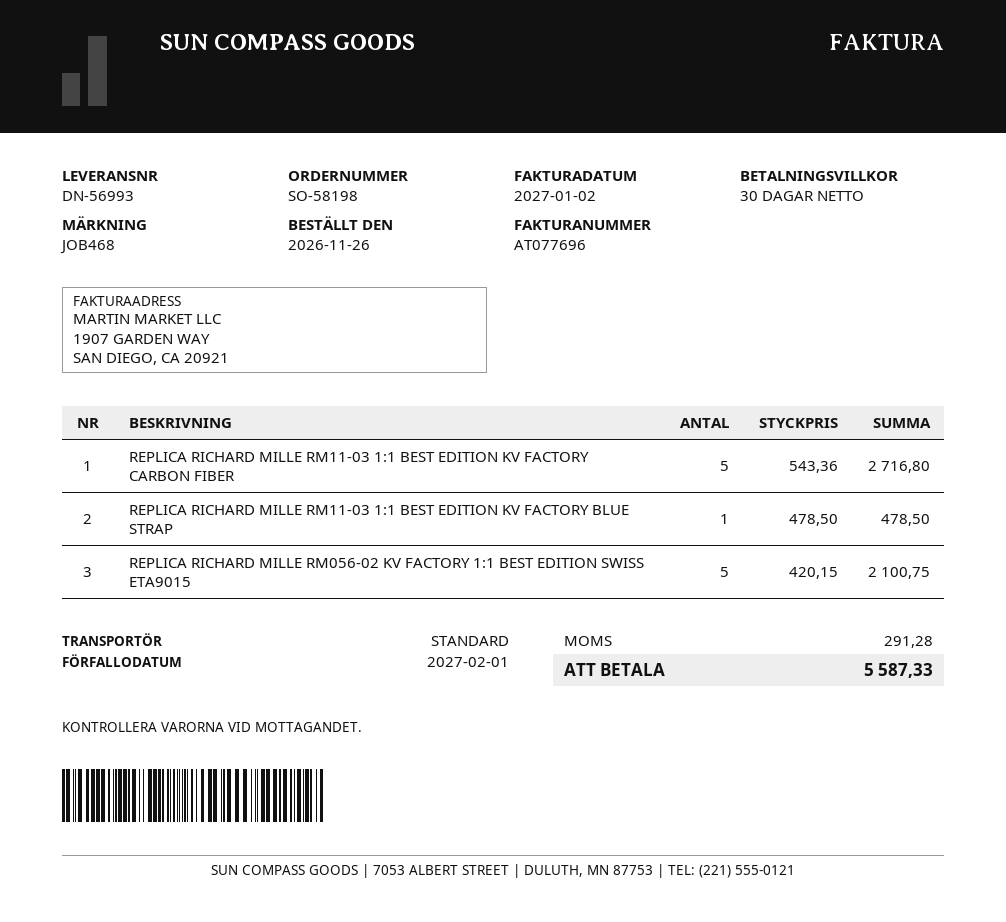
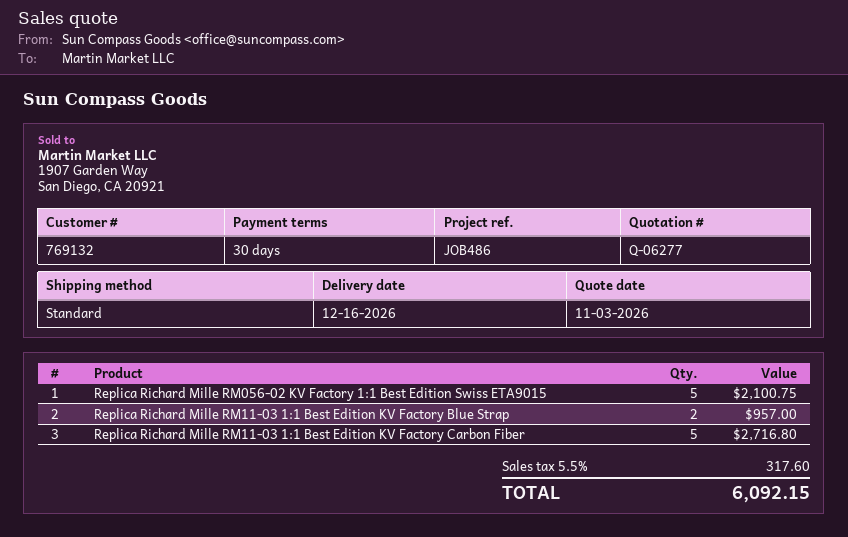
reference: JOB468 -> JOB486
REPLICA RICHARD MILLE RM11-03 1:1 BEST EDITION KV FACTORY BLUE STRAP: 1 for 478.50 -> 2 for 957.00
tax: 291.28 -> 317.60
total: 5587.33 -> 6092.15

